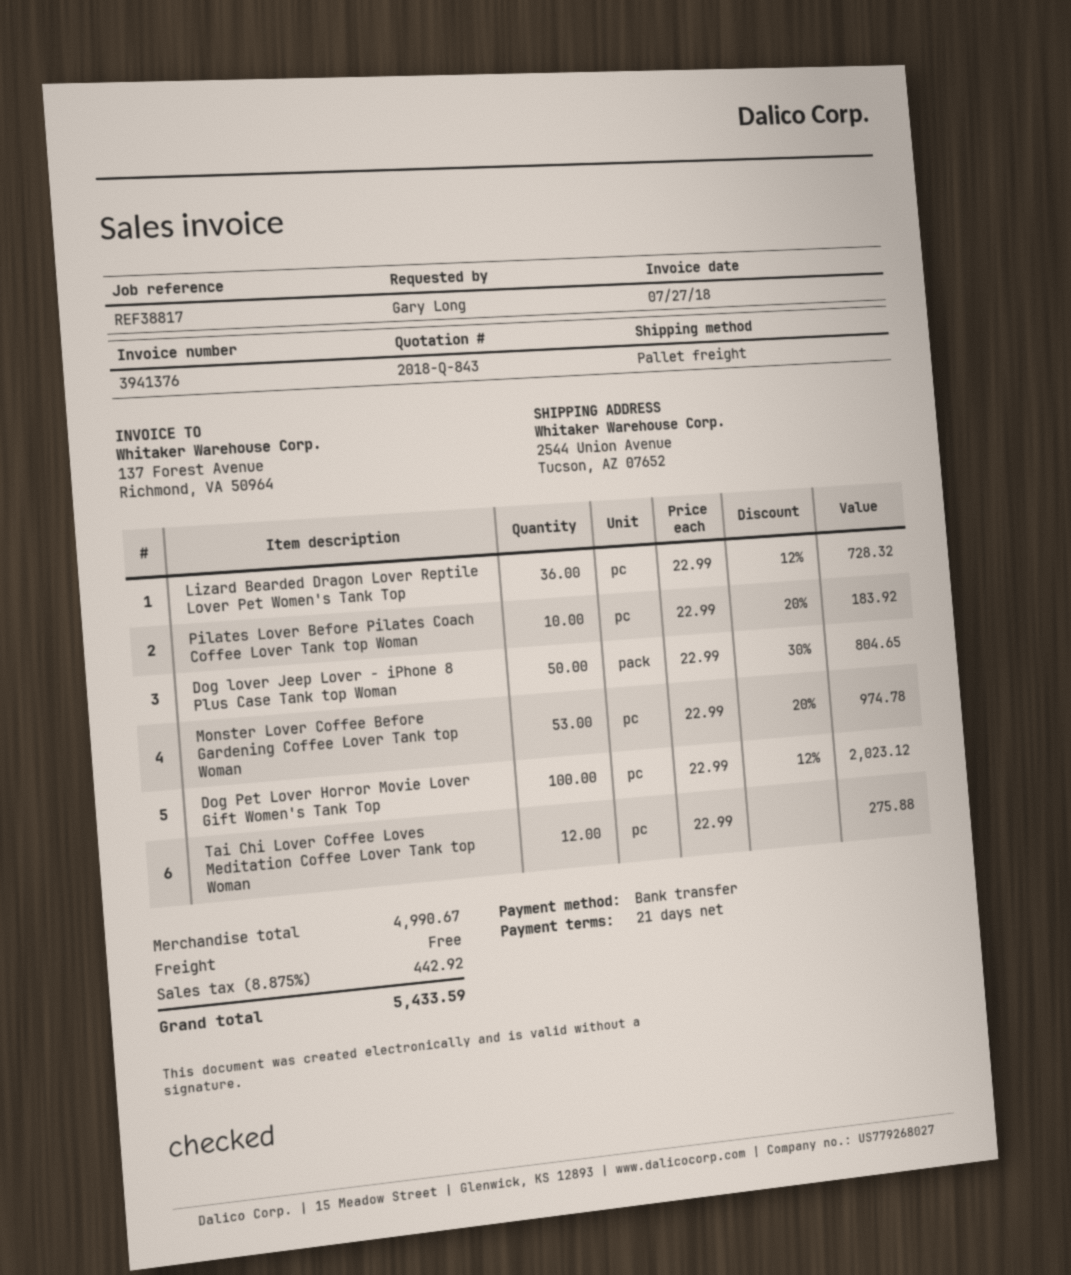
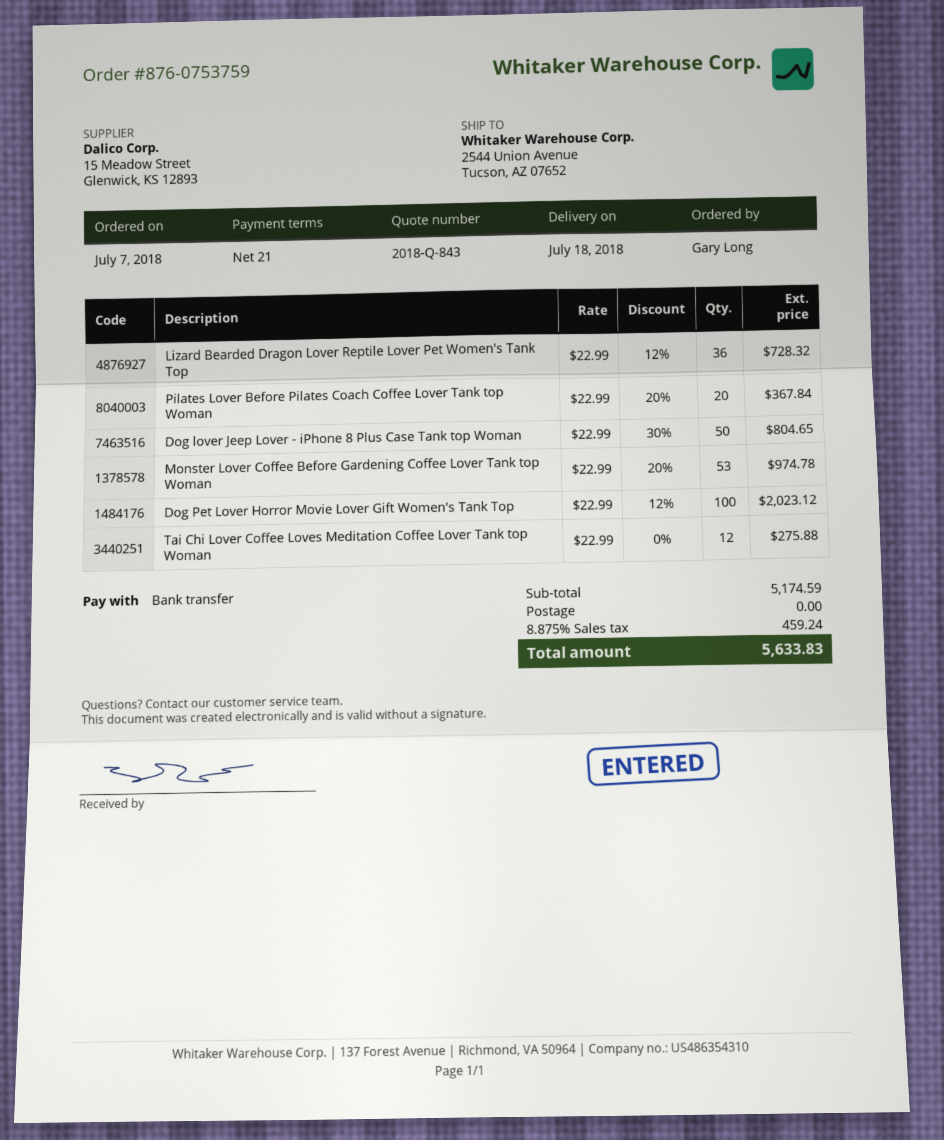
Pilates Lover Before Pilates Coach Coffee Lover Tank top Woman: 10 x 22.99 - 20% = 183.92 -> 20 x 22.99 - 20% = 367.84
subtotal: 4990.67 -> 5174.59
tax: 8.875% = 442.92 -> 8.875% = 459.24
total: 5433.59 -> 5633.83

